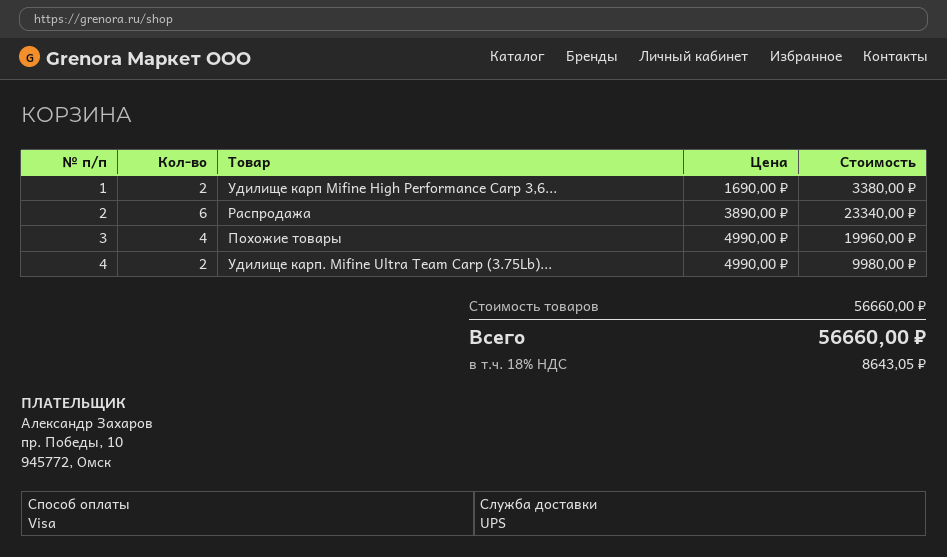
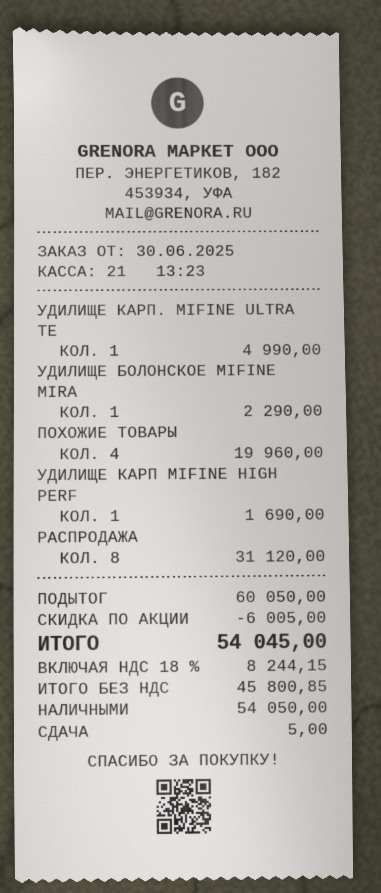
payment method: Visa -> cash
Удилище карп Mifine High Performance Carp 3,6...: 2 for 3380.00 -> 1 for 1690.00
Распродажа: 6 for 23340.00 -> 8 for 31120.00
Удилище карп. Mifine Ultra Team Carp (3.75Lb)...: 2 for 9980.00 -> 1 for 4990.00
УДИЛИЩЕ БОЛОНСКОЕ MIFINE MIRA: none -> 1 for 2290.00
subtotal: 56660.00 -> 60050.00
discount: none -> 6005.00
tax: 18% = 8643.05 -> 18% = 8244.15
total: 56660.00 -> 54045.00

